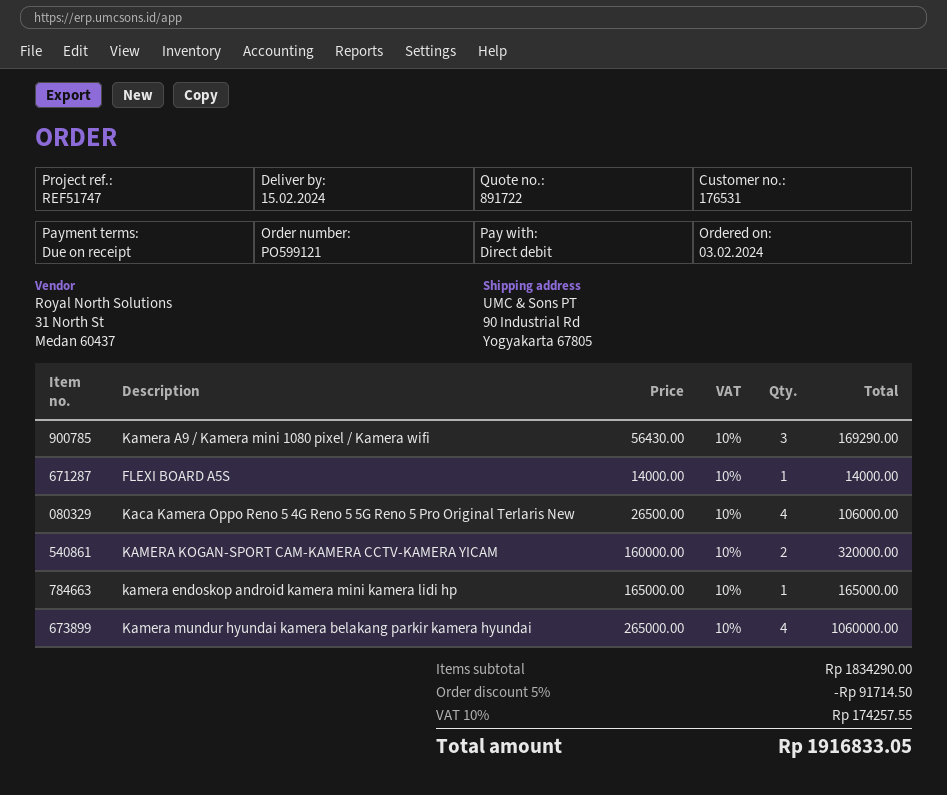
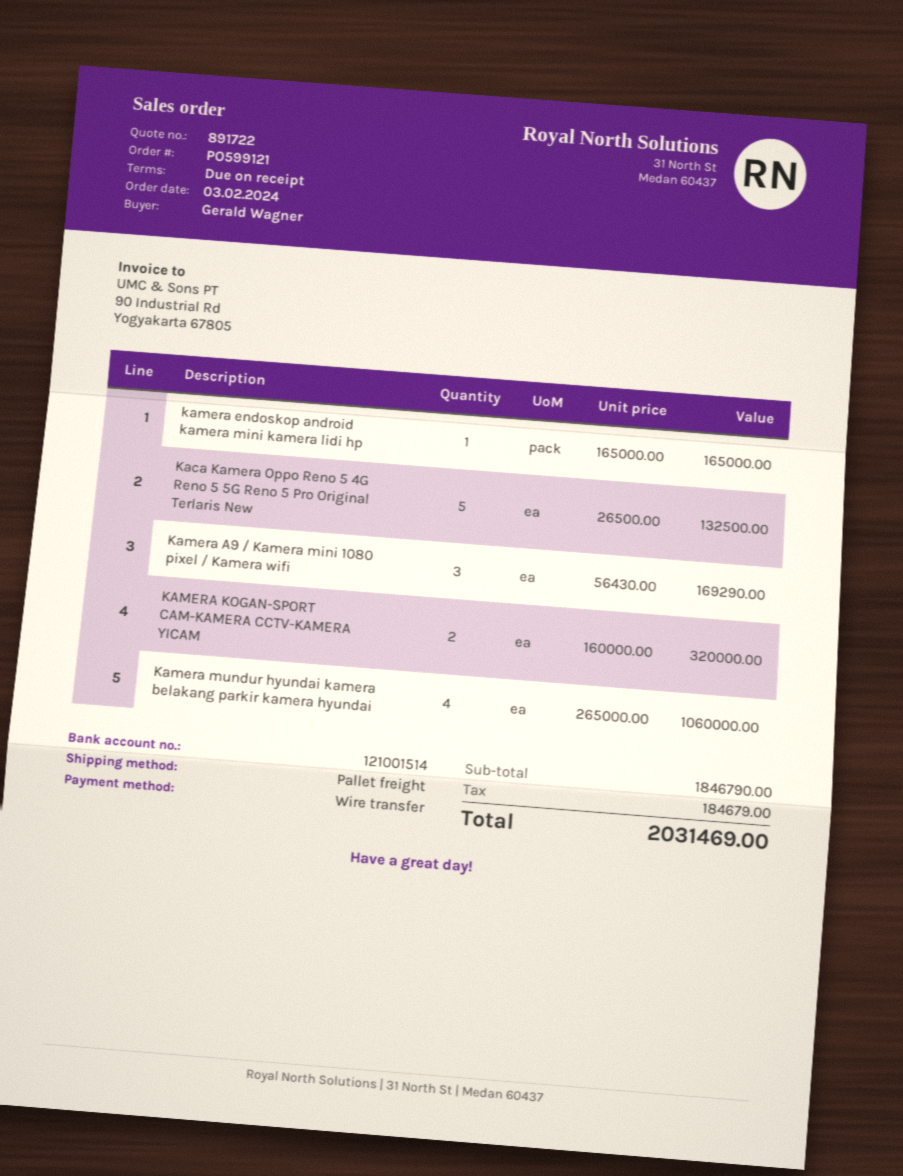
payment method: direct debit -> bank transfer
FLEXI BOARD A5S: 1 x 14000.00 = 14000.00 -> none
Kaca Kamera Oppo Reno 5 4G Reno 5 5G Reno 5 Pro Original Terlaris New: 4 x 26500.00 = 106000.00 -> 5 x 26500.00 = 132500.00
subtotal: 1834290.00 -> 1846790.00
discount: 5% = 91714.50 -> none
tax: 174257.55 -> 184679.00
total: 1916833.05 -> 2031469.00

